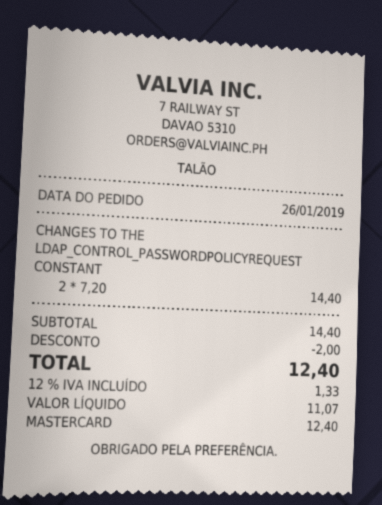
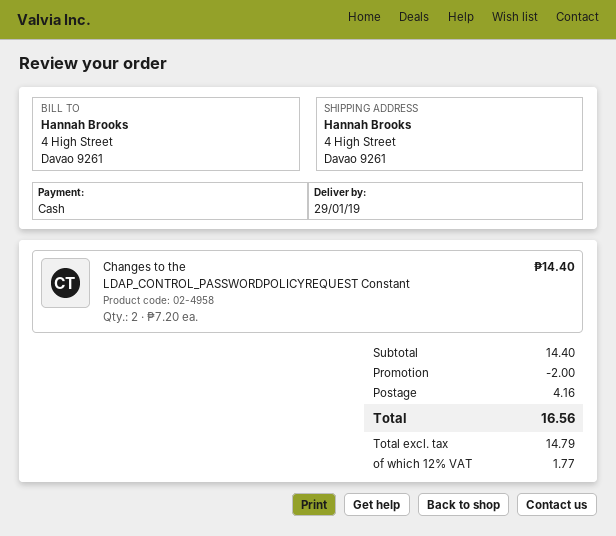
payment method: Mastercard -> cash
shipping: none -> 4.16
net: 11.07 -> 14.79
tax: 12% = 1.33 -> 12% = 1.77
total: 12.40 -> 16.56

